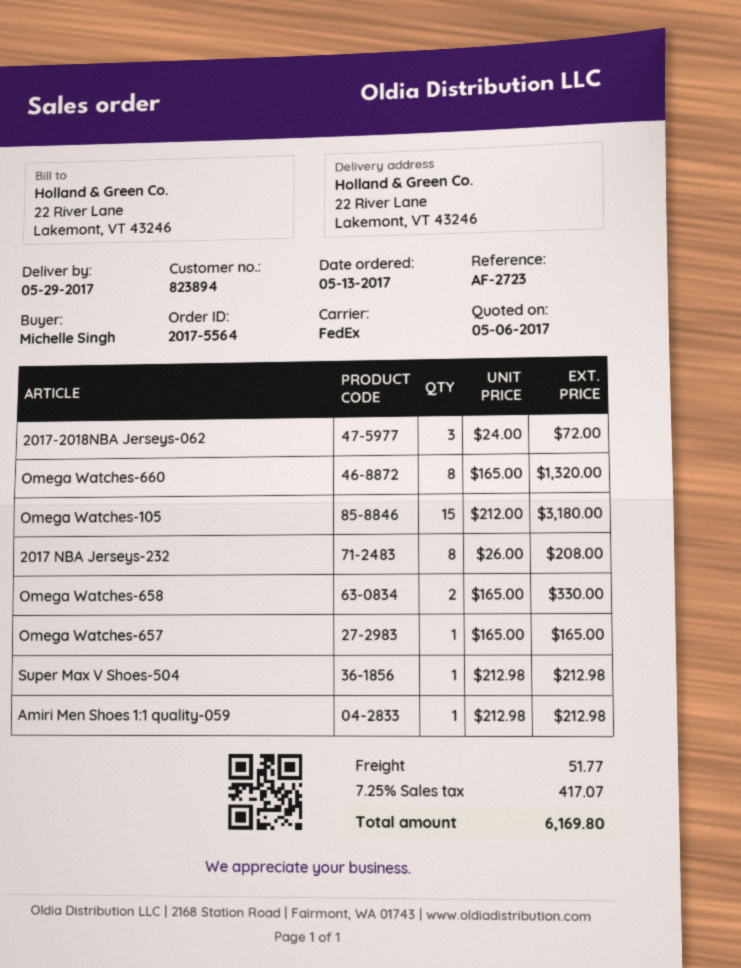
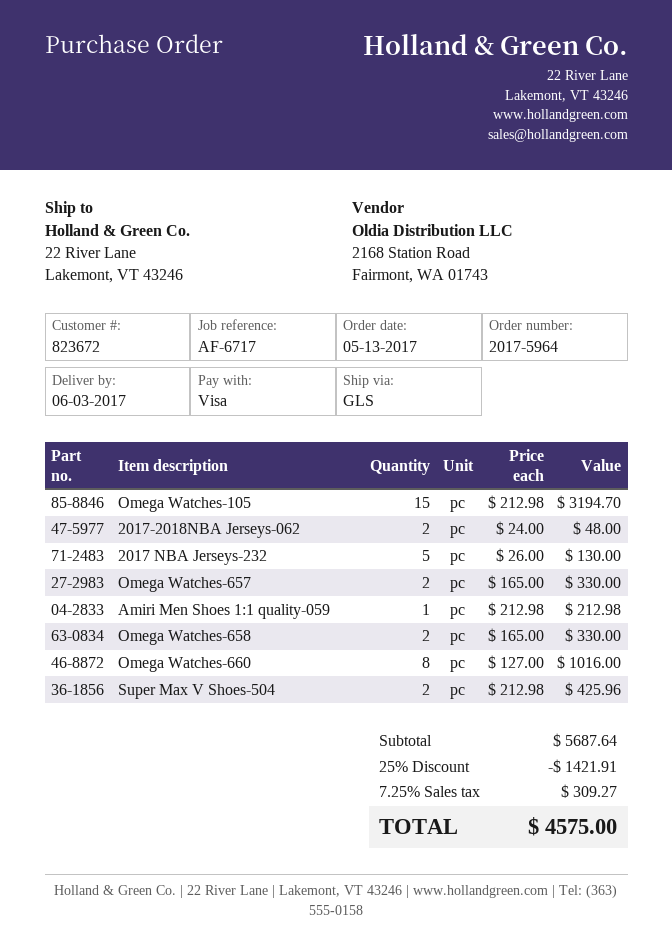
order number: 2017-5564 -> 2017-5964
delivery date: 2017-05-29 -> 2017-06-03
customer number: 823894 -> 823672
reference: AF-2723 -> AF-6717
shipping method: FedEx -> GLS
2017-2018NBA Jerseys-062: 3 x 24.00 = 72.00 -> 2 x 24.00 = 48.00
Omega Watches-660: 8 x 165.00 = 1320.00 -> 8 x 127.00 = 1016.00
Omega Watches-105: 15 x 212.00 = 3180.00 -> 15 x 212.98 = 3194.70
2017 NBA Jerseys-232: 8 x 26.00 = 208.00 -> 5 x 26.00 = 130.00
Omega Watches-657: 1 x 165.00 = 165.00 -> 2 x 165.00 = 330.00
Super Max V Shoes-504: 1 x 212.98 = 212.98 -> 2 x 212.98 = 425.96
discount: none -> 25% = 1421.91
shipping: 51.77 -> none
tax: 7.25% = 417.07 -> 7.25% = 309.27
total: 6169.80 -> 4575.00

